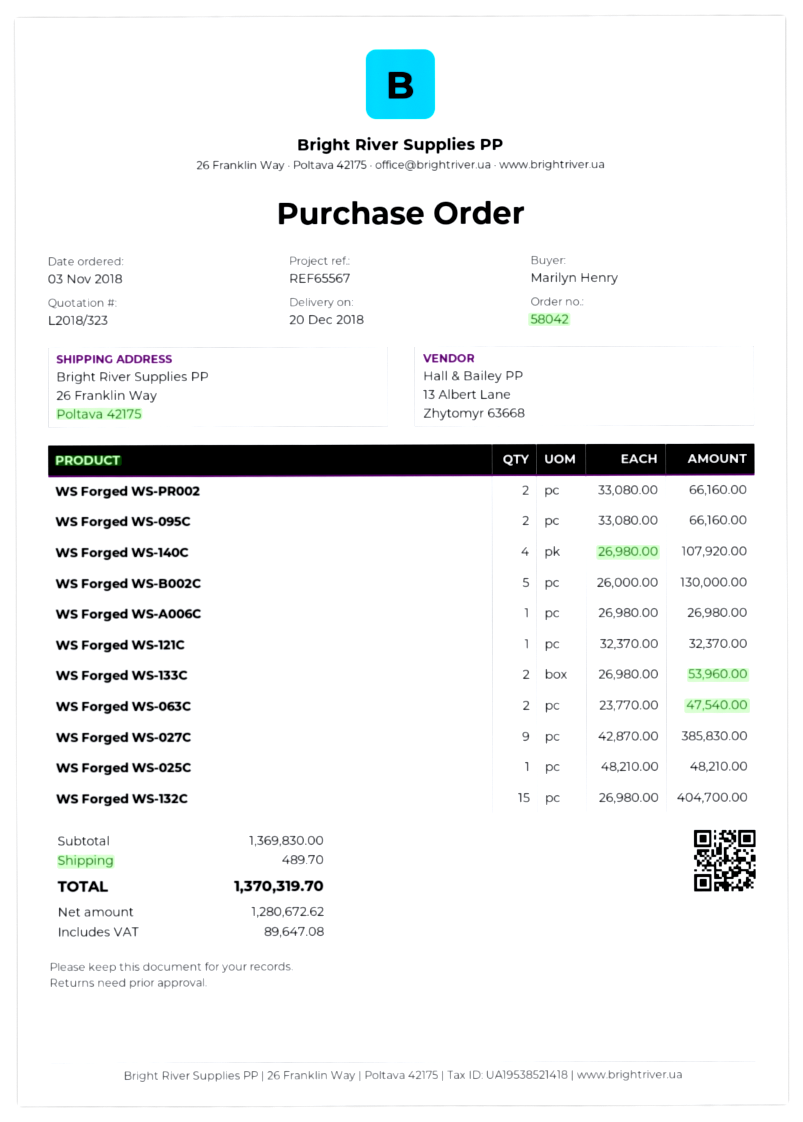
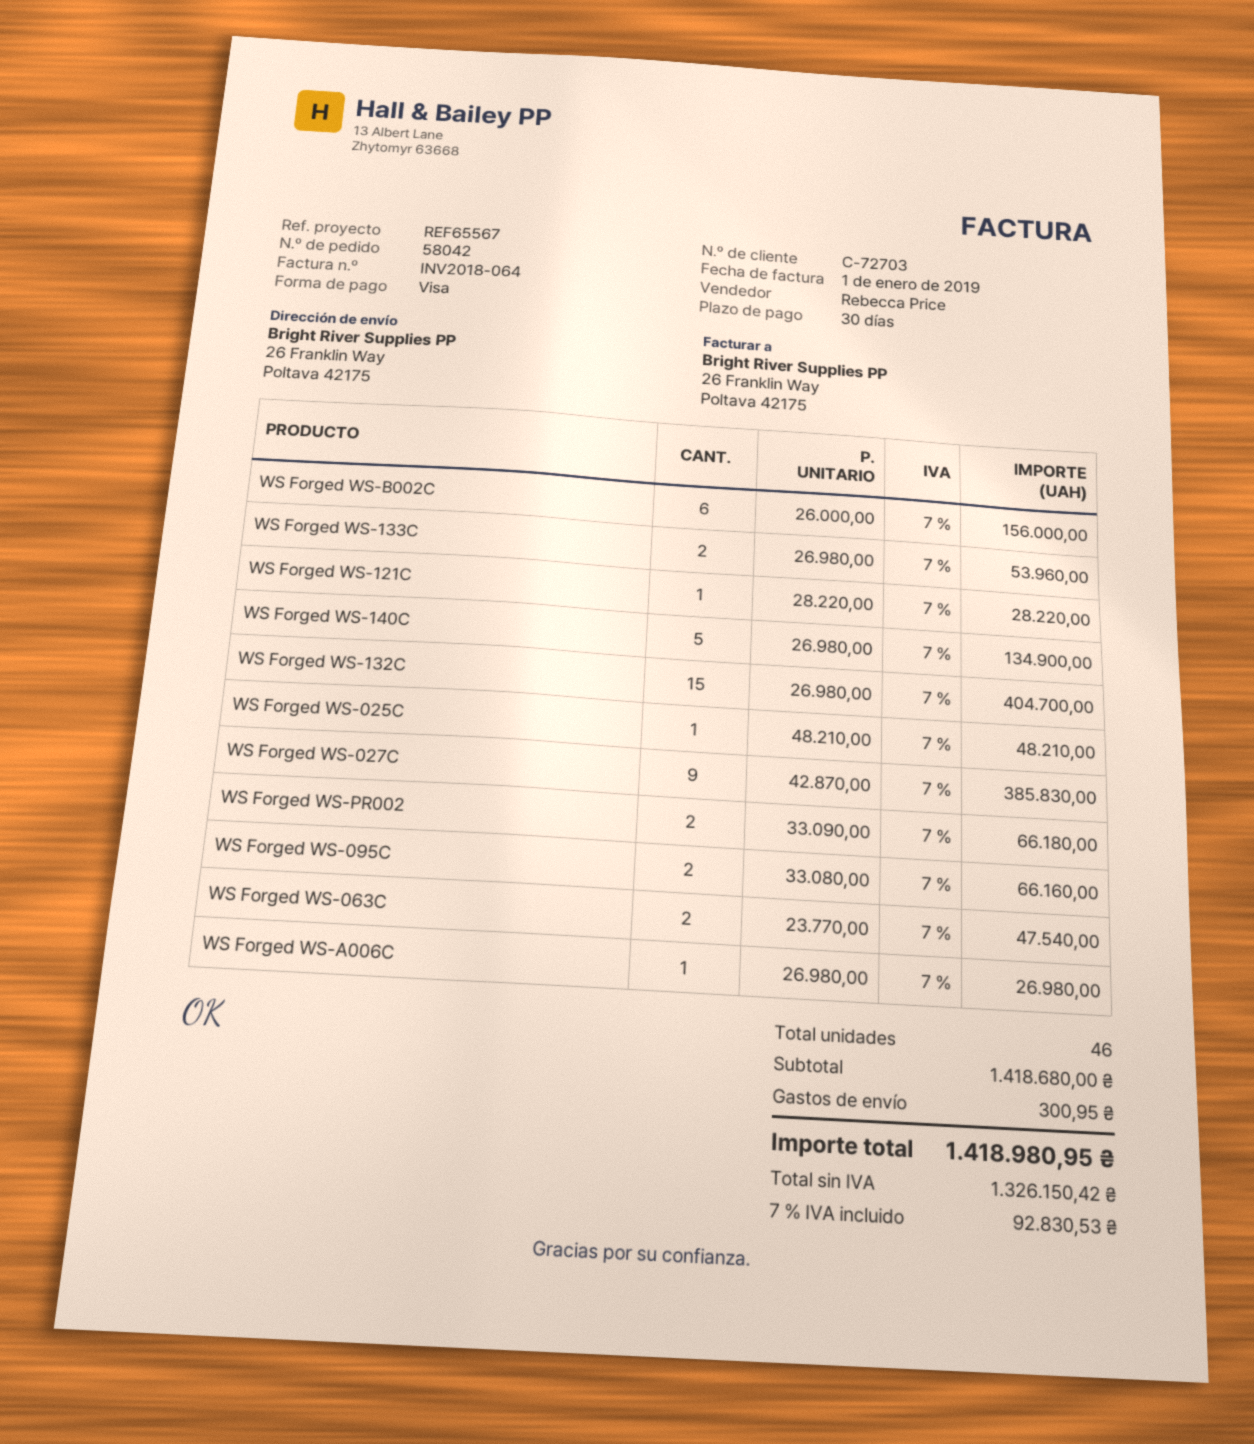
WS Forged WS-PR002: 2 x 33080.00 = 66160.00 -> 2 x 33090.00 = 66180.00
WS Forged WS-140C: 4 x 26980.00 = 107920.00 -> 5 x 26980.00 = 134900.00
WS Forged WS-B002C: 5 x 26000.00 = 130000.00 -> 6 x 26000.00 = 156000.00
WS Forged WS-121C: 1 x 32370.00 = 32370.00 -> 1 x 28220.00 = 28220.00
subtotal: 1369830.00 -> 1418680.00
shipping: 489.70 -> 300.95
net: 1280672.62 -> 1326150.42
tax: 89647.08 -> 92830.53
total: 1370319.70 -> 1418980.95

